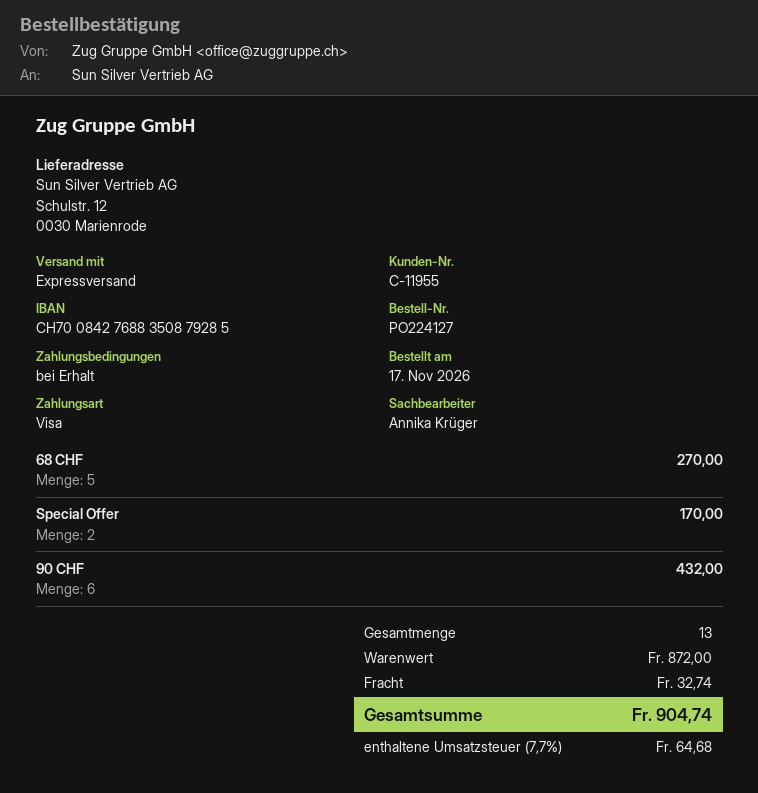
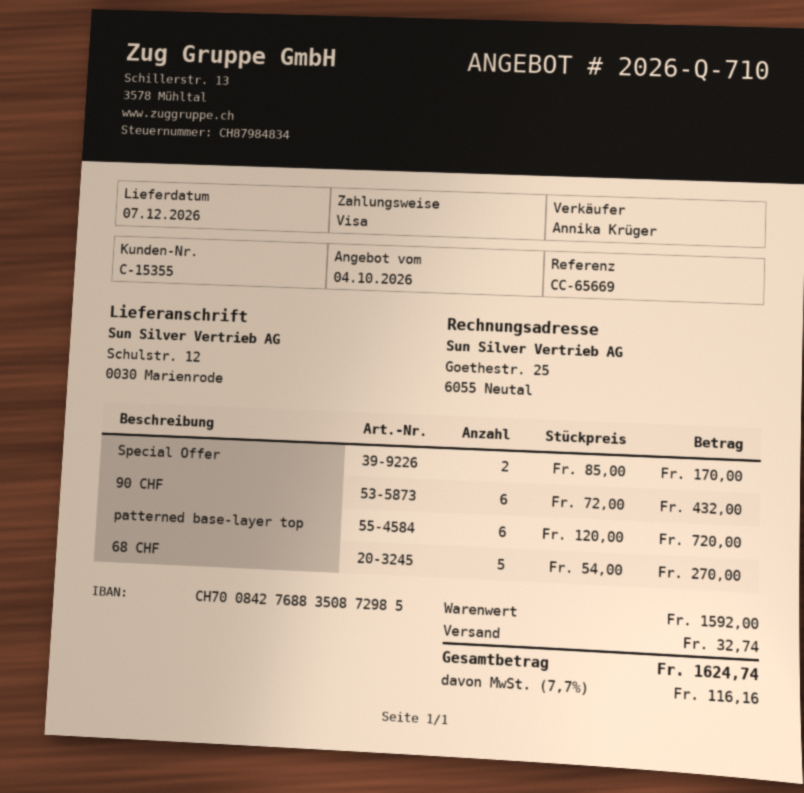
customer number: C-11955 -> C-15355
bank account: CH7008427688350879285 -> CH7008427688350872985
patterned base-layer top: none -> 6 for 720.00
subtotal: 872.00 -> 1592.00
tax: 7.7% = 64.68 -> 7.7% = 116.16
total: 904.74 -> 1624.74

